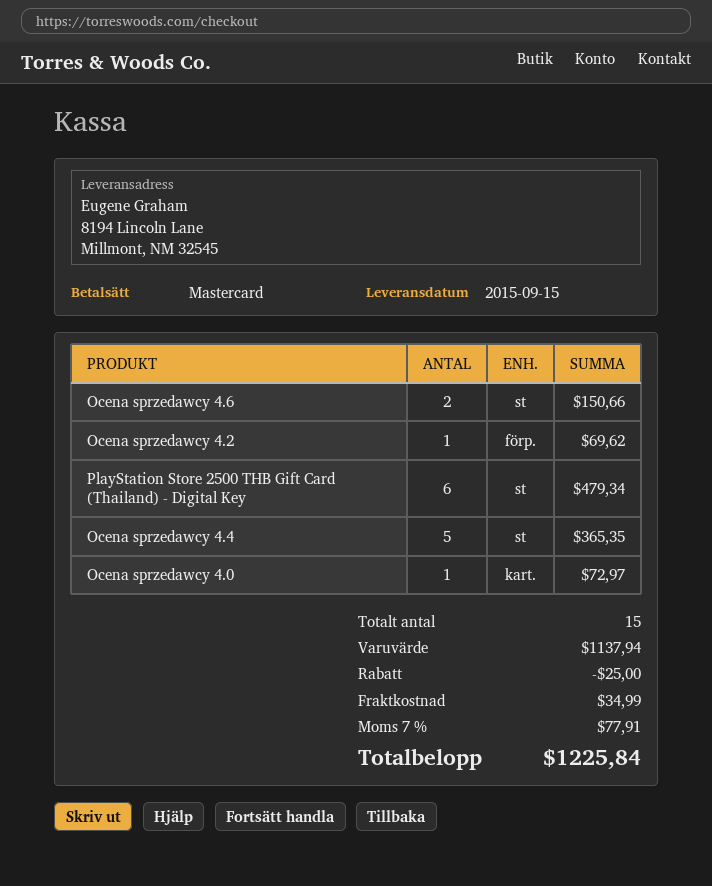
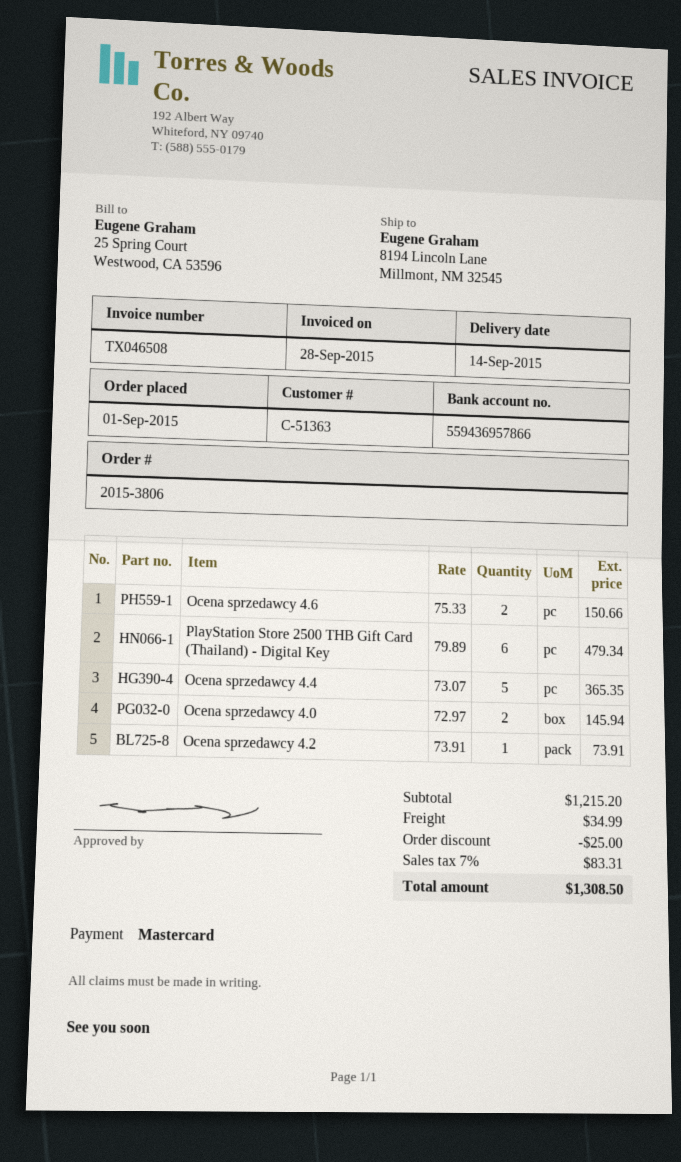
delivery date: 2015-09-15 -> 2015-09-14
Ocena sprzedawcy 4.2: 1 for 69.62 -> 1 for 73.91
Ocena sprzedawcy 4.0: 1 for 72.97 -> 2 for 145.94
subtotal: 1137.94 -> 1215.20
tax: 7% = 77.91 -> 7% = 83.31
total: 1225.84 -> 1308.50

